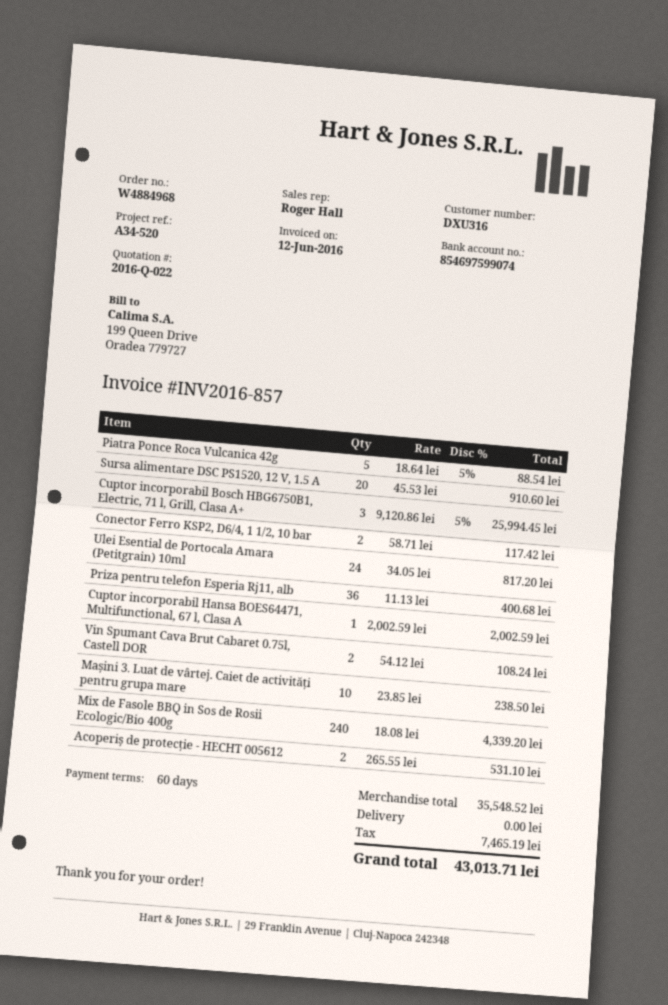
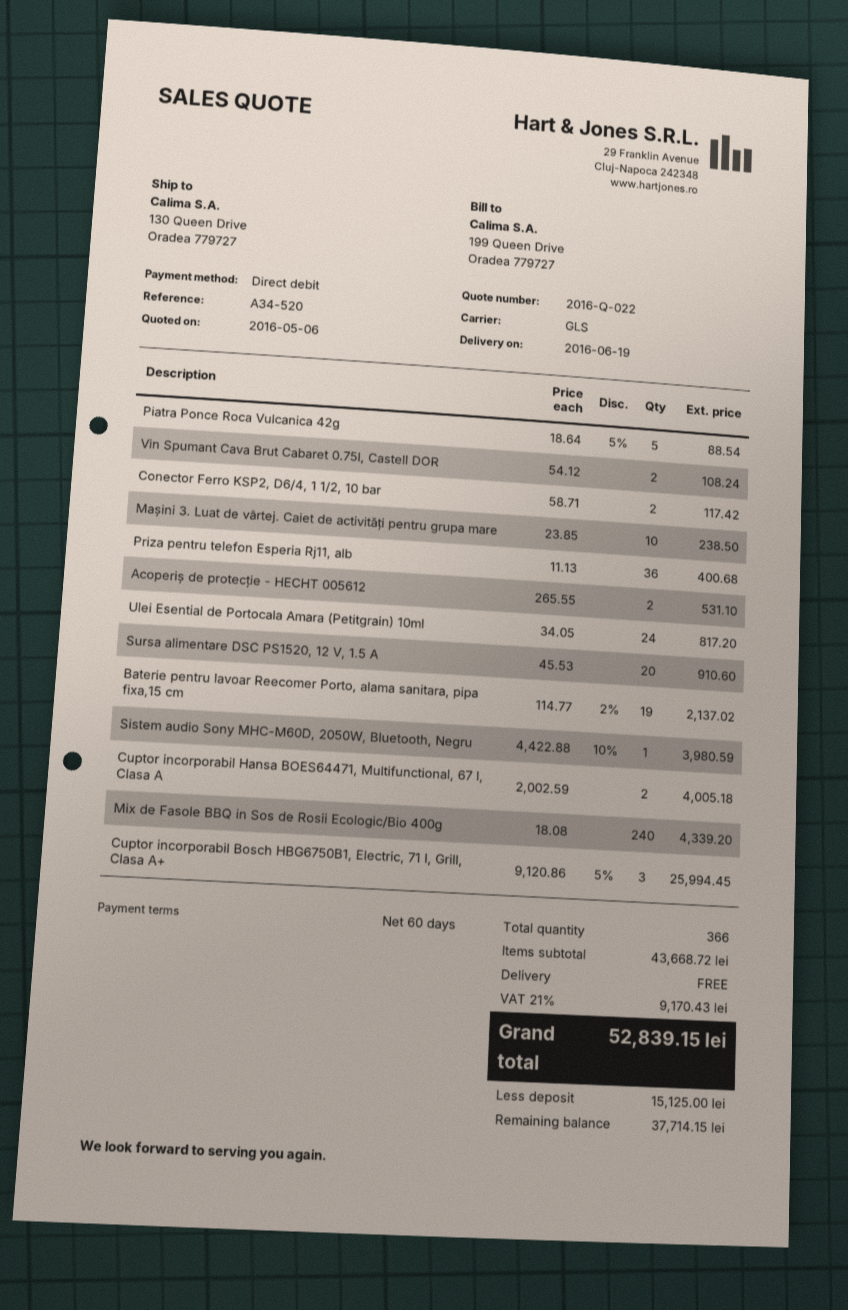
Cuptor incorporabil Hansa BOES64471, Multifunctional, 67 l, Clasa A: 1 x 2002.59 = 2002.59 -> 2 x 2002.59 = 4005.18
Baterie pentru lavoar Reecomer Porto, alama sanitara, pipa fixa,15 cm: none -> 19 x 114.77 - 2% = 2137.02
Sistem audio Sony MHC-M60D, 2050W, Bluetooth, Negru: none -> 1 x 4422.88 - 10% = 3980.59
subtotal: 35548.52 -> 43668.72
tax: 7465.19 -> 9170.43
total: 43013.71 -> 52839.15

